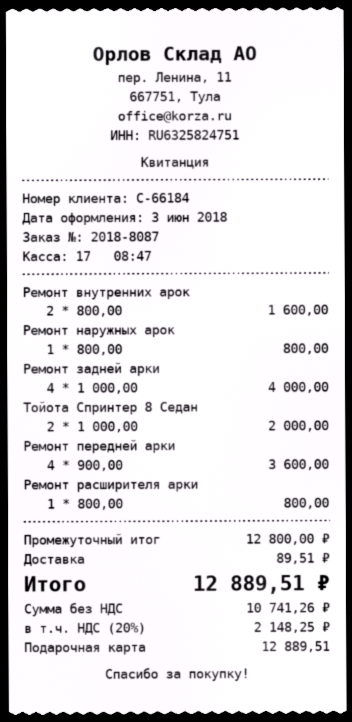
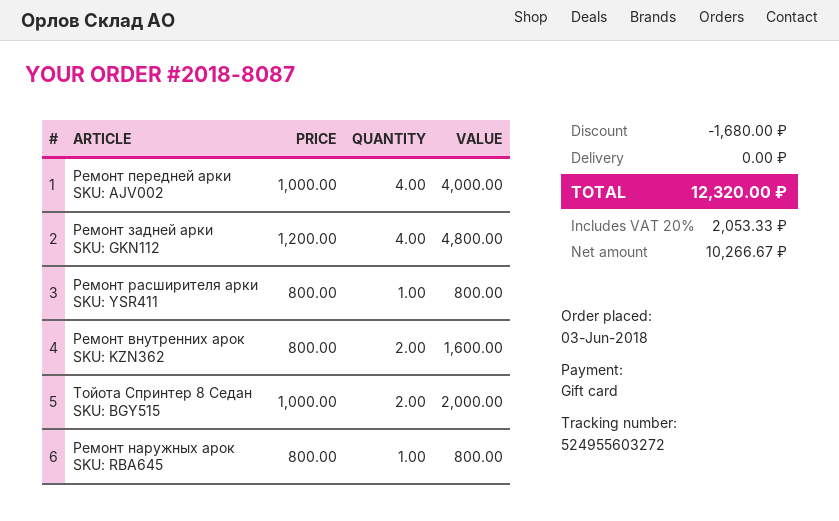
Ремонт задней арки: 4 x 1000.00 = 4000.00 -> 4 x 1200.00 = 4800.00
Ремонт передней арки: 4 x 900.00 = 3600.00 -> 4 x 1000.00 = 4000.00
discount: none -> 1680.00
shipping: 89.51 -> 0.00
net: 10741.26 -> 10266.67
tax: 20% = 2148.25 -> 20% = 2053.33
total: 12889.51 -> 12320.00

